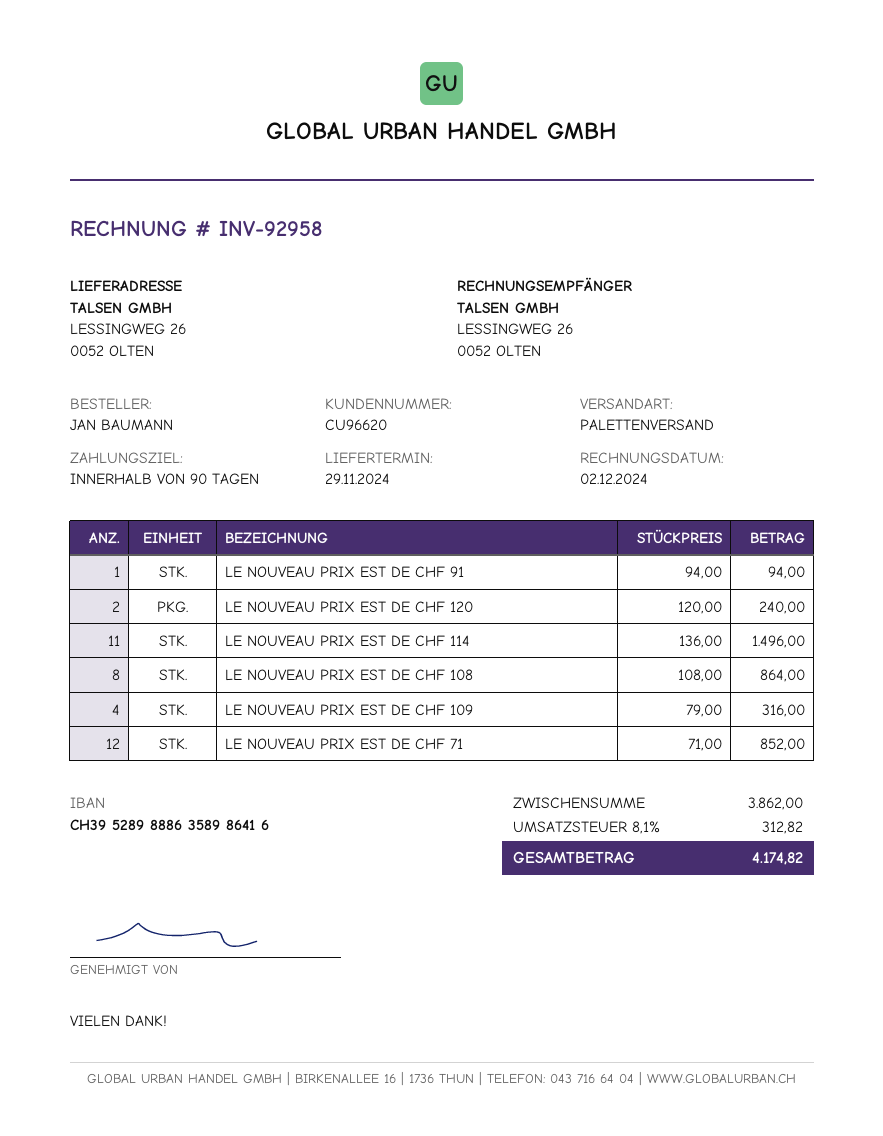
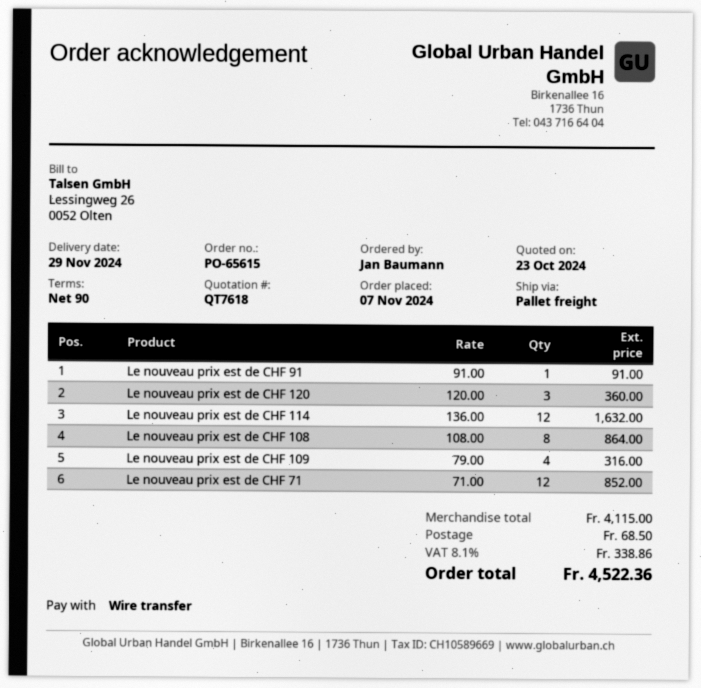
LE NOUVEAU PRIX EST DE CHF 91: 1 x 94.00 = 94.00 -> 1 x 91.00 = 91.00
LE NOUVEAU PRIX EST DE CHF 120: 2 x 120.00 = 240.00 -> 3 x 120.00 = 360.00
LE NOUVEAU PRIX EST DE CHF 114: 11 x 136.00 = 1496.00 -> 12 x 136.00 = 1632.00
subtotal: 3862.00 -> 4115.00
shipping: none -> 68.50
tax: 8.1% = 312.82 -> 8.1% = 338.86
total: 4174.82 -> 4522.36

